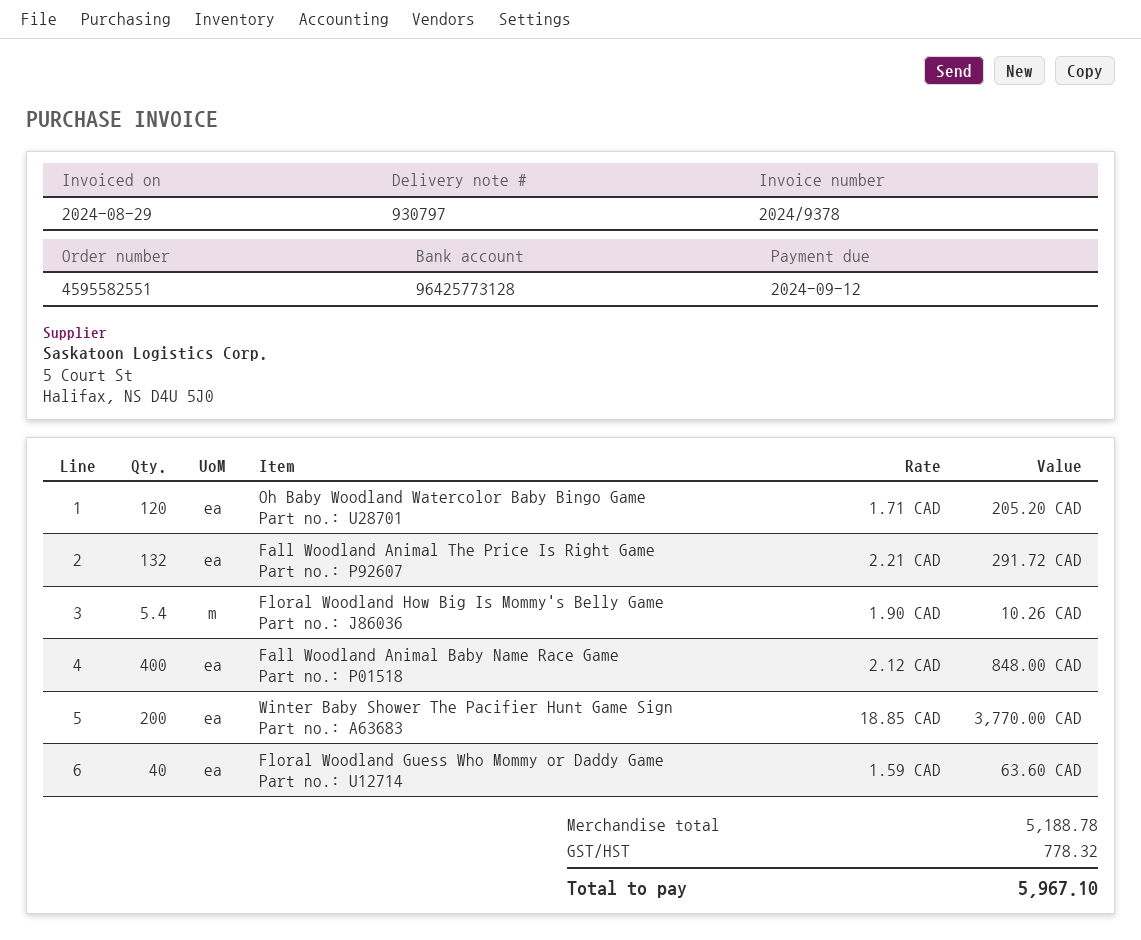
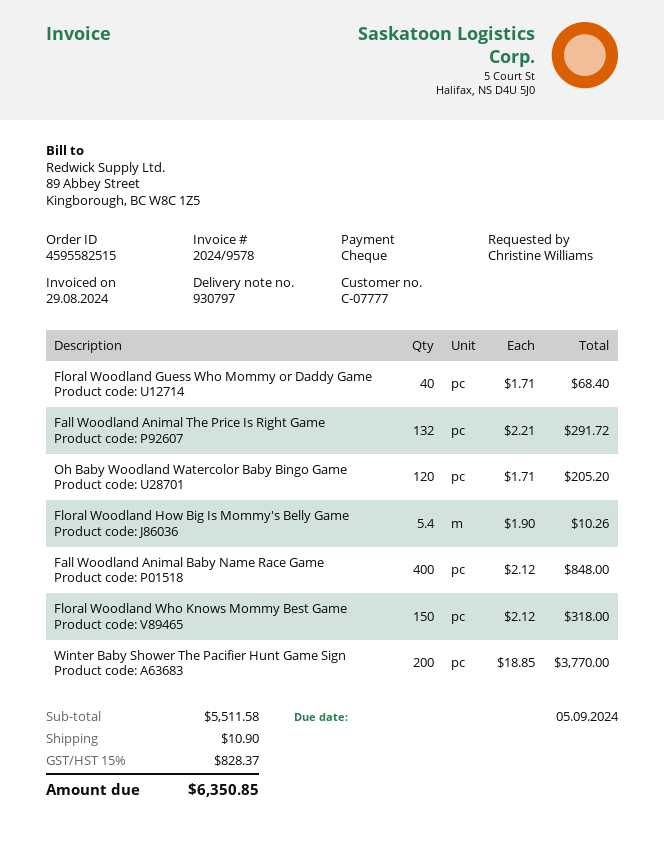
order number: 4595582551 -> 4595582515
invoice number: 2024/9378 -> 2024/9578
due date: 2024-09-12 -> 2024-09-05
Floral Woodland Guess Who Mommy or Daddy Game: 40 x 1.59 = 63.60 -> 40 x 1.71 = 68.40
Floral Woodland Who Knows Mommy Best Game: none -> 150 x 2.12 = 318.00
subtotal: 5188.78 -> 5511.58
shipping: none -> 10.90
tax: 778.32 -> 828.37
total: 5967.10 -> 6350.85

